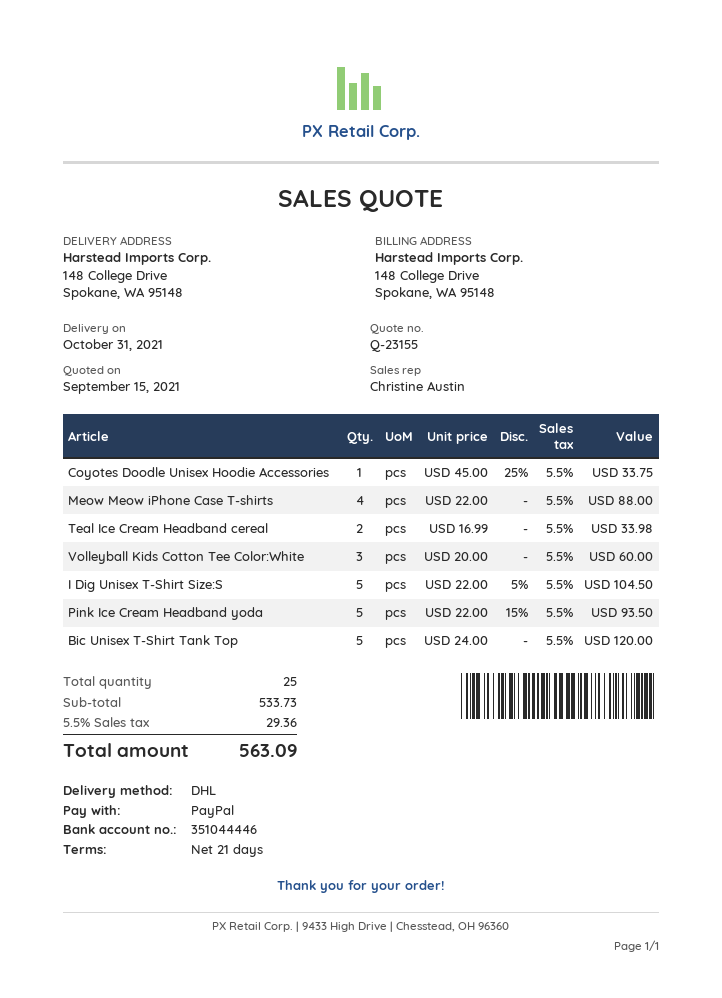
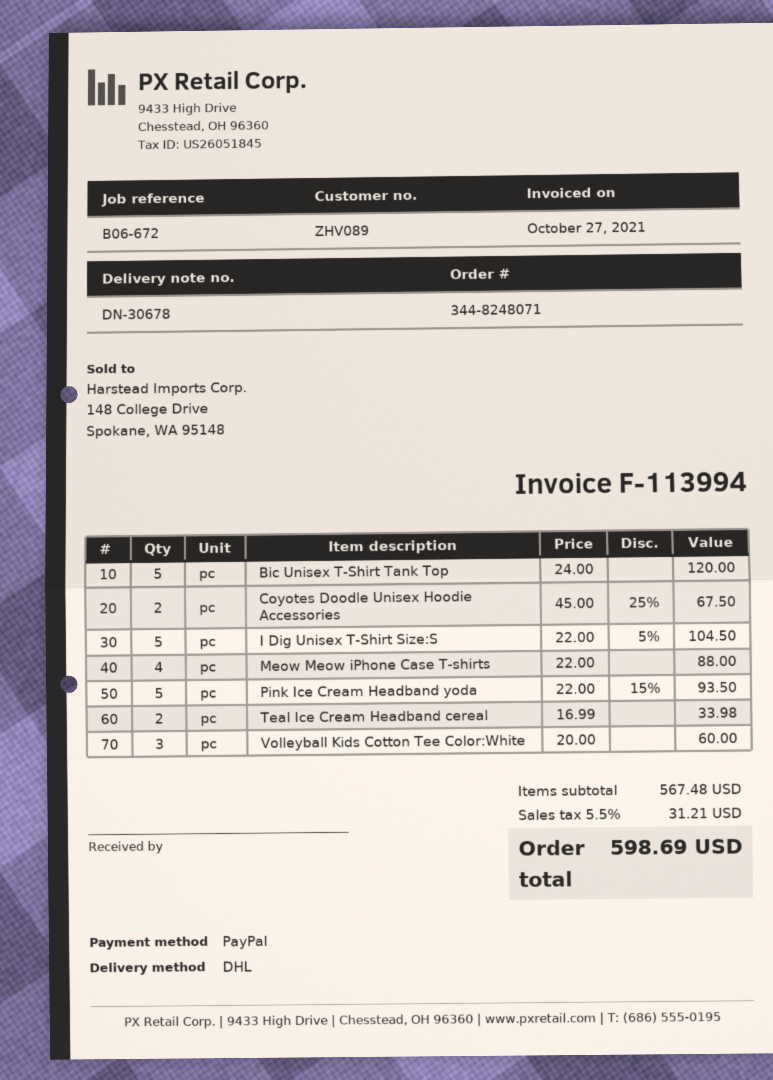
Coyotes Doodle Unisex Hoodie Accessories: 1 x 45.00 - 25% = 33.75 -> 2 x 45.00 - 25% = 67.50
subtotal: 533.73 -> 567.48
tax: 5.5% = 29.36 -> 5.5% = 31.21
total: 563.09 -> 598.69

